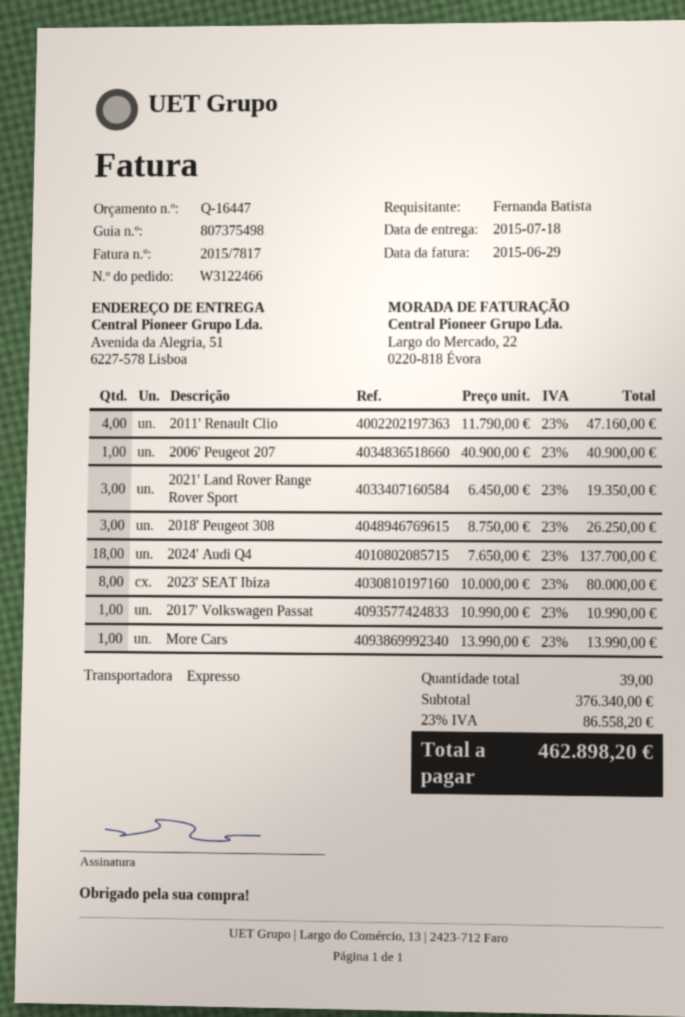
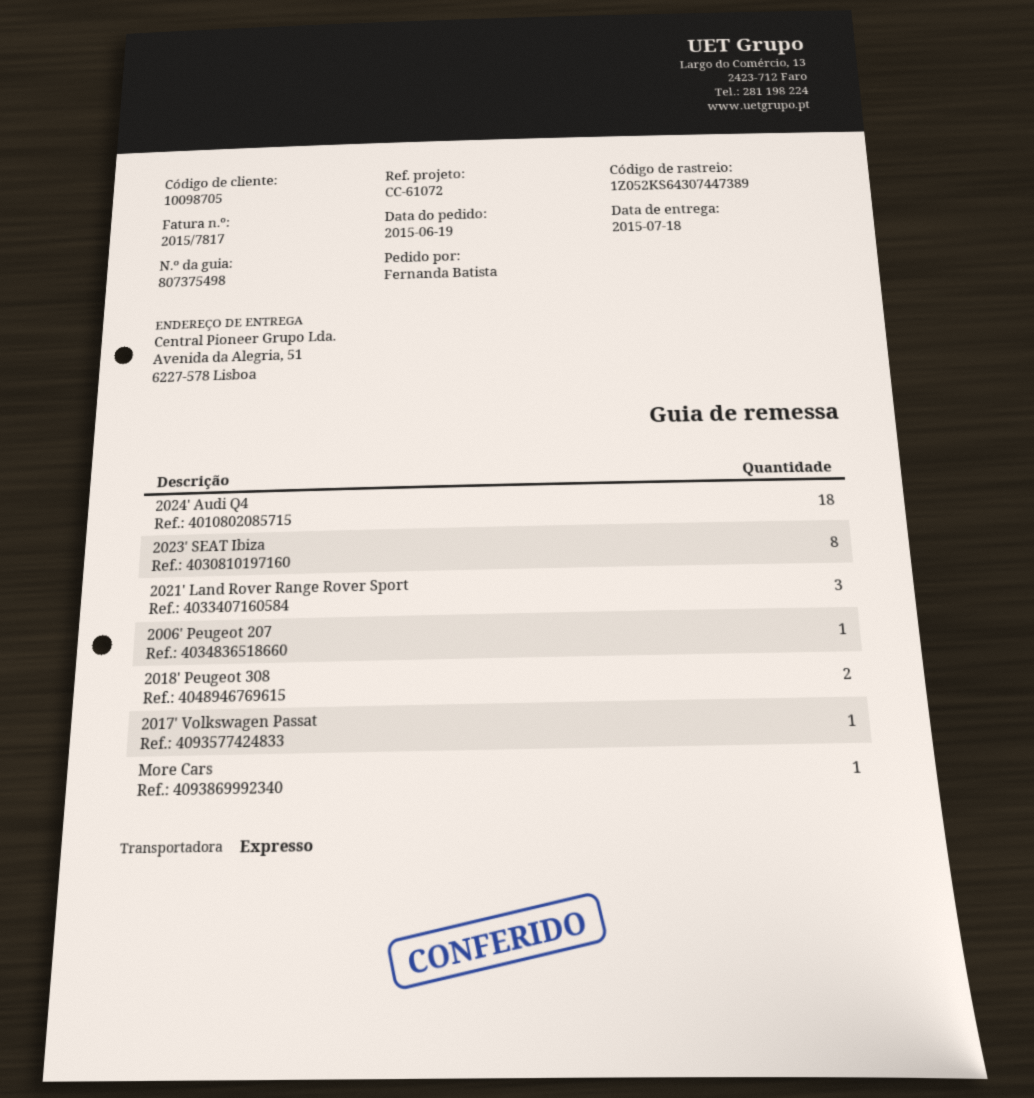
2011' Renault Clio: 4 -> none
2018' Peugeot 308: 3 -> 2

